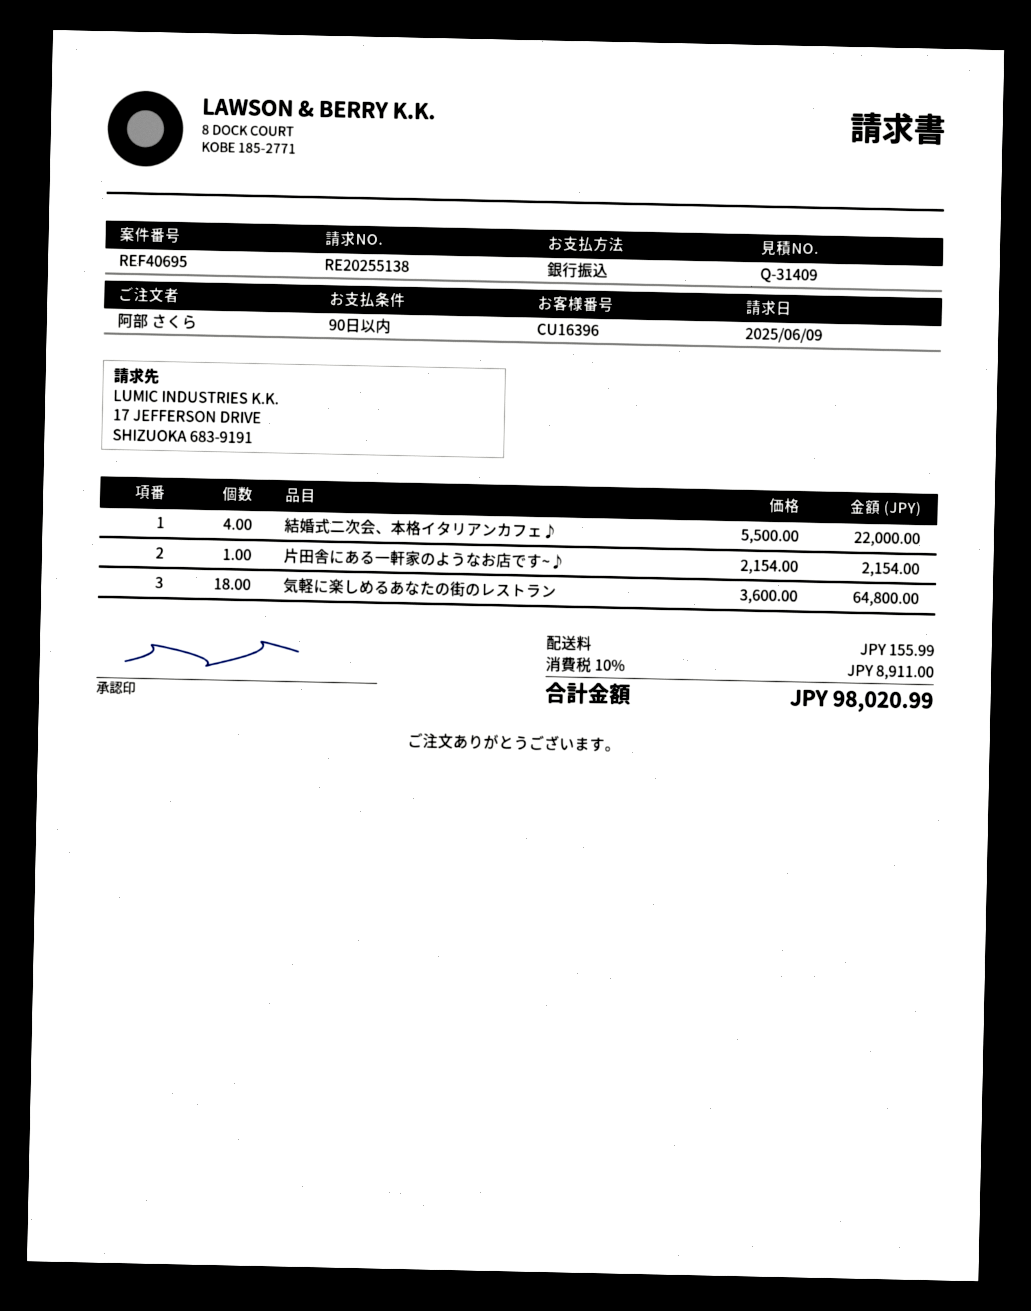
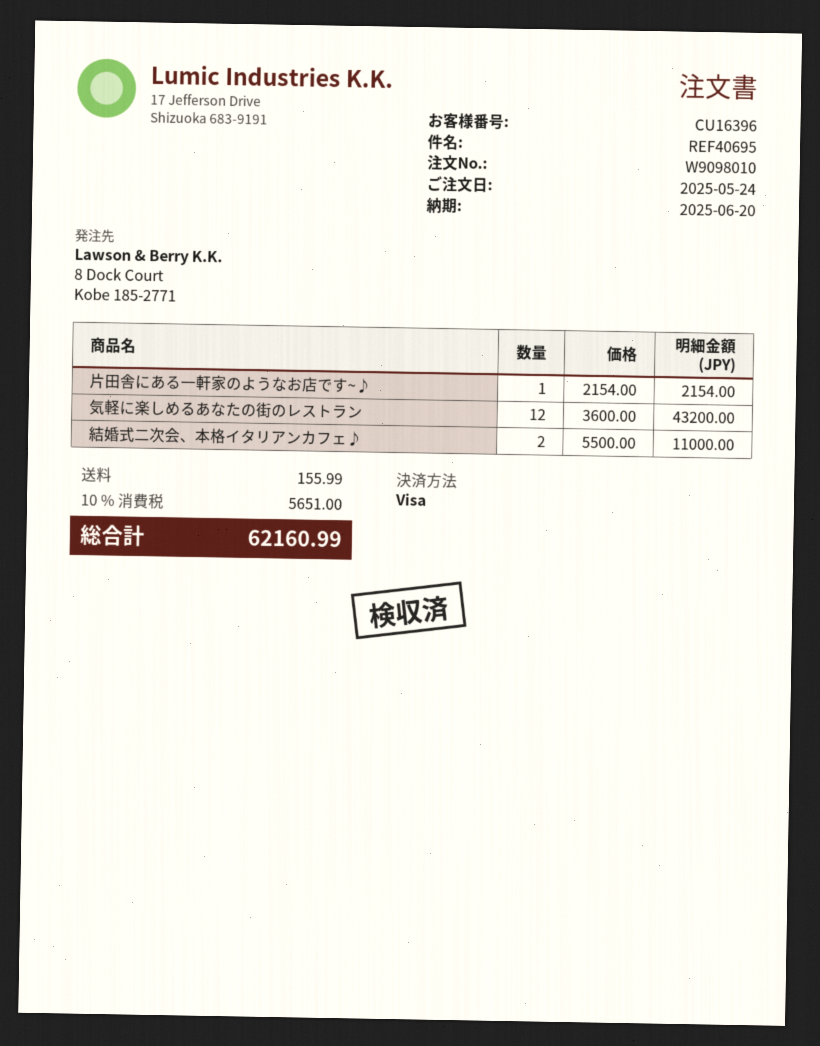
payment method: bank transfer -> Visa
結婚式二次会、本格イタリアンカフェ♪: 4 x 5500.00 = 22000.00 -> 2 x 5500.00 = 11000.00
気軽に楽しめるあなたの街のレストラン: 18 x 3600.00 = 64800.00 -> 12 x 3600.00 = 43200.00
tax: 10% = 8911.00 -> 10% = 5651.00
total: 98020.99 -> 62160.99

